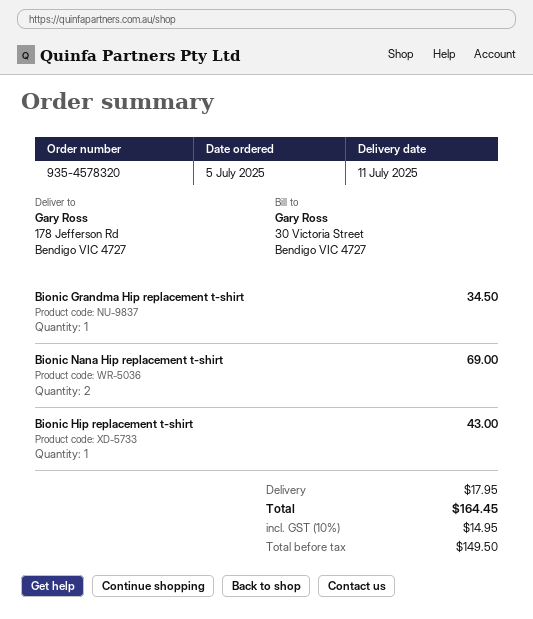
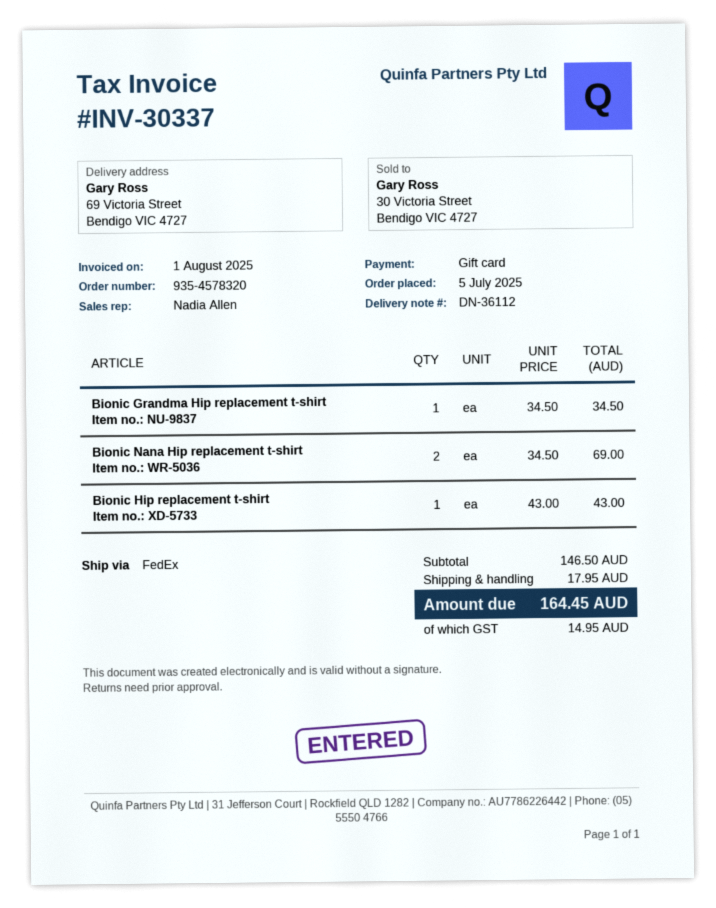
ship to: 178 Jefferson Rd, Bendigo VIC 4727 -> 69 Victoria Street, Bendigo VIC 4727

